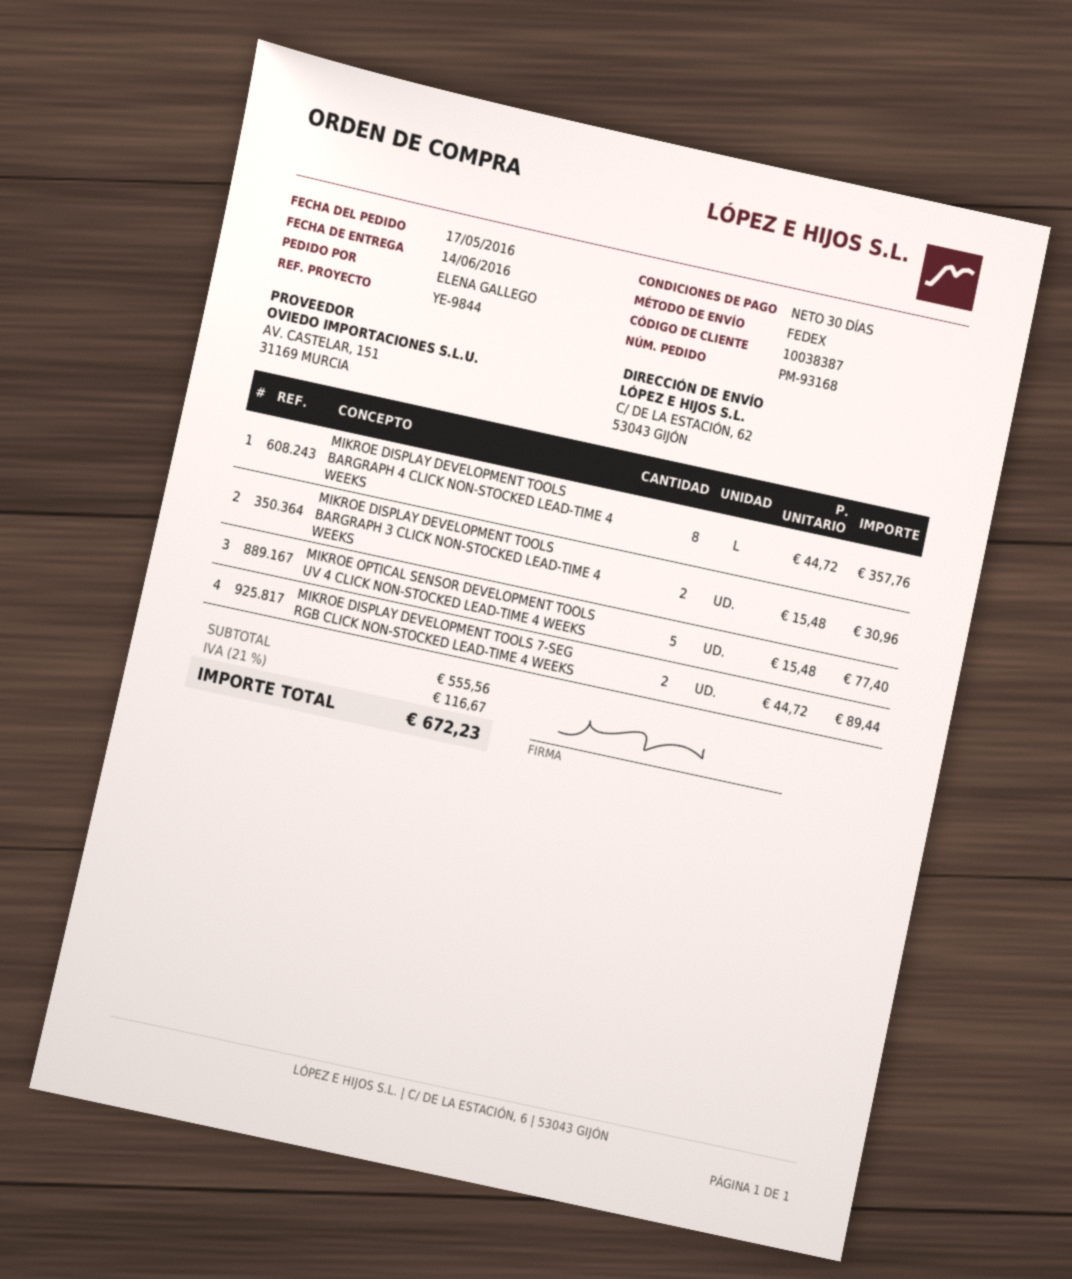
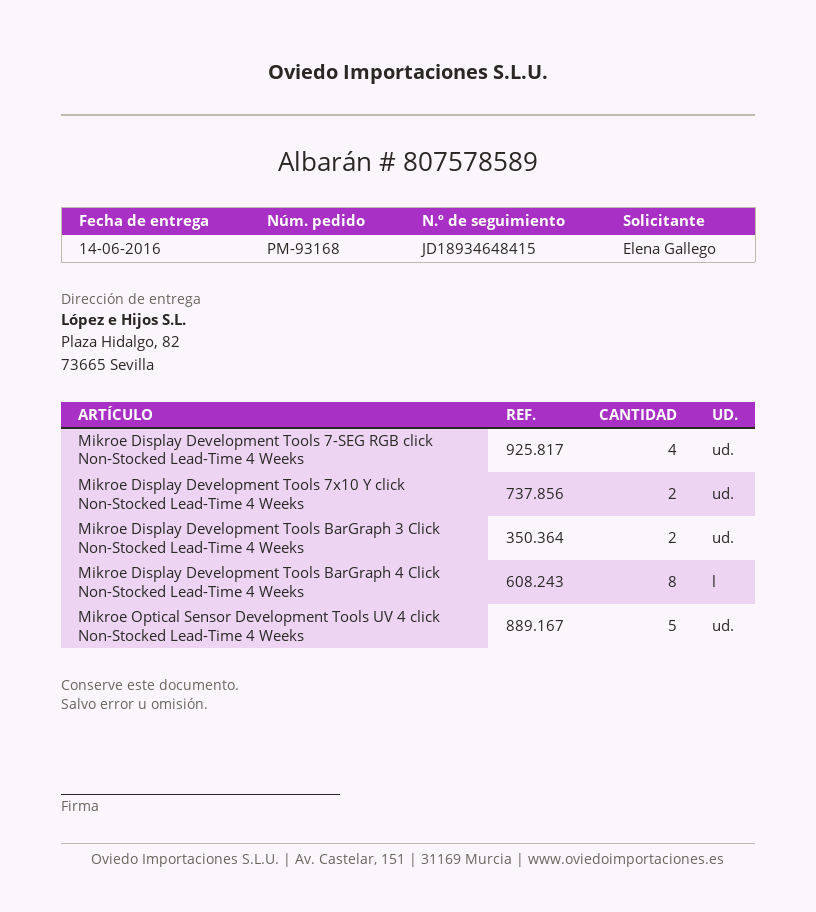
ship to: C/ DE LA ESTACIÓN, 62, 53043 GIJÓN -> Plaza Hidalgo, 82, 73665 Sevilla
MIKROE DISPLAY DEVELOPMENT TOOLS 7-SEG RGB CLICK NON-STOCKED LEAD-TIME 4 WEEKS: 2 -> 4
Mikroe Display Development Tools 7x10 Y click Non-Stocked Lead-Time 4 Weeks: none -> 2

